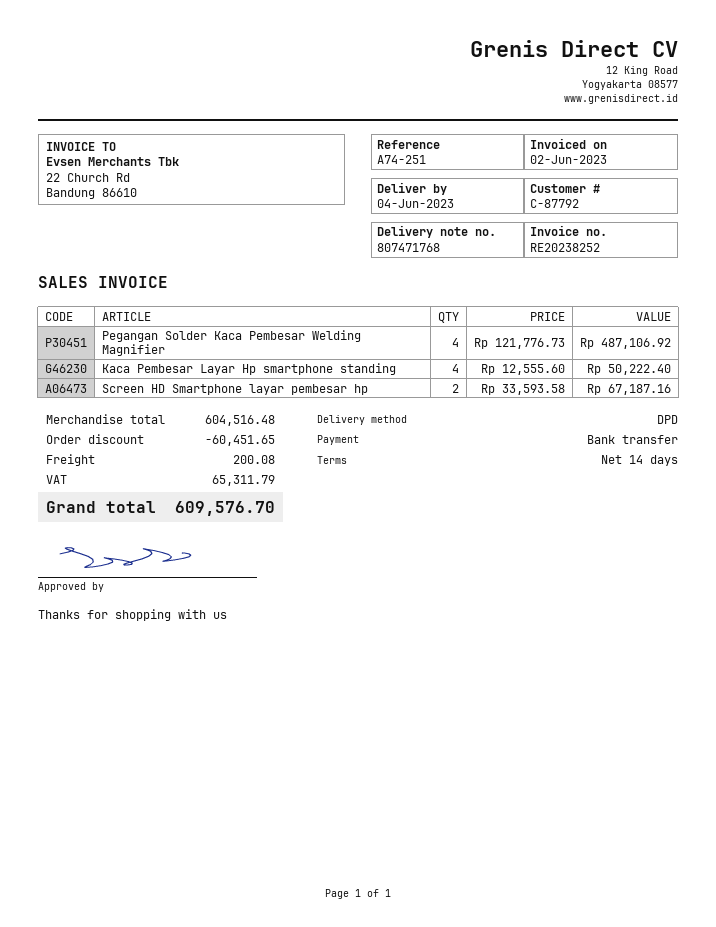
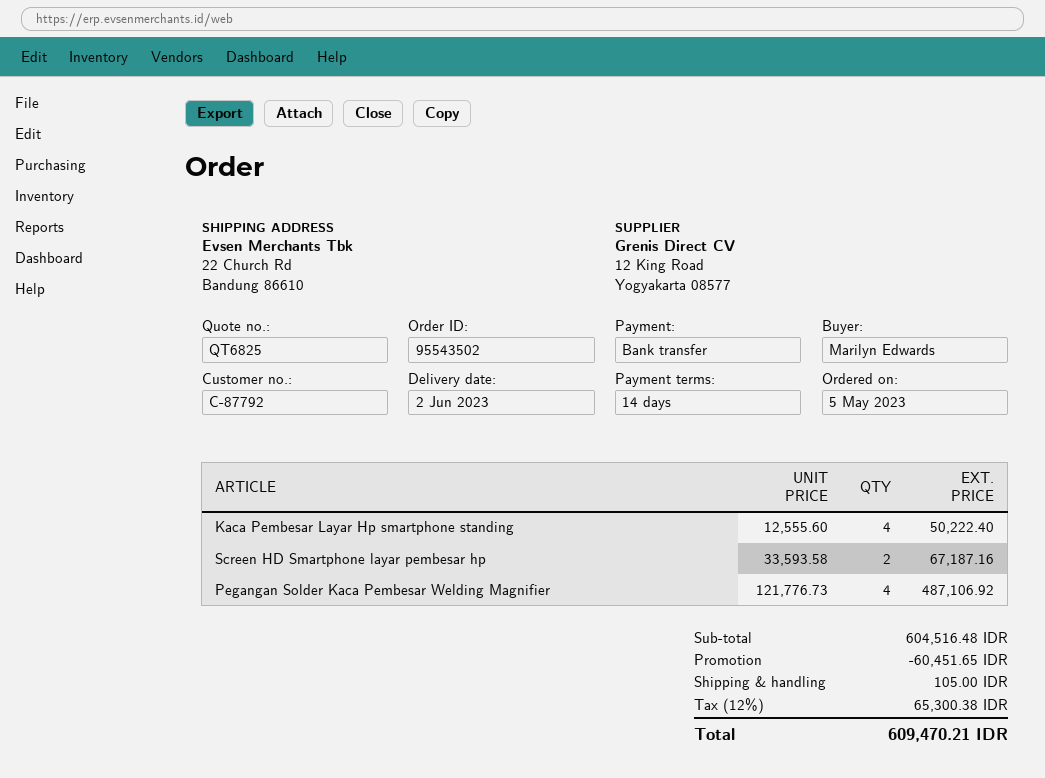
delivery date: 2023-06-04 -> 2023-06-02
shipping: 200.08 -> 105.00
tax: 65311.79 -> 65300.38
total: 609576.70 -> 609470.21

